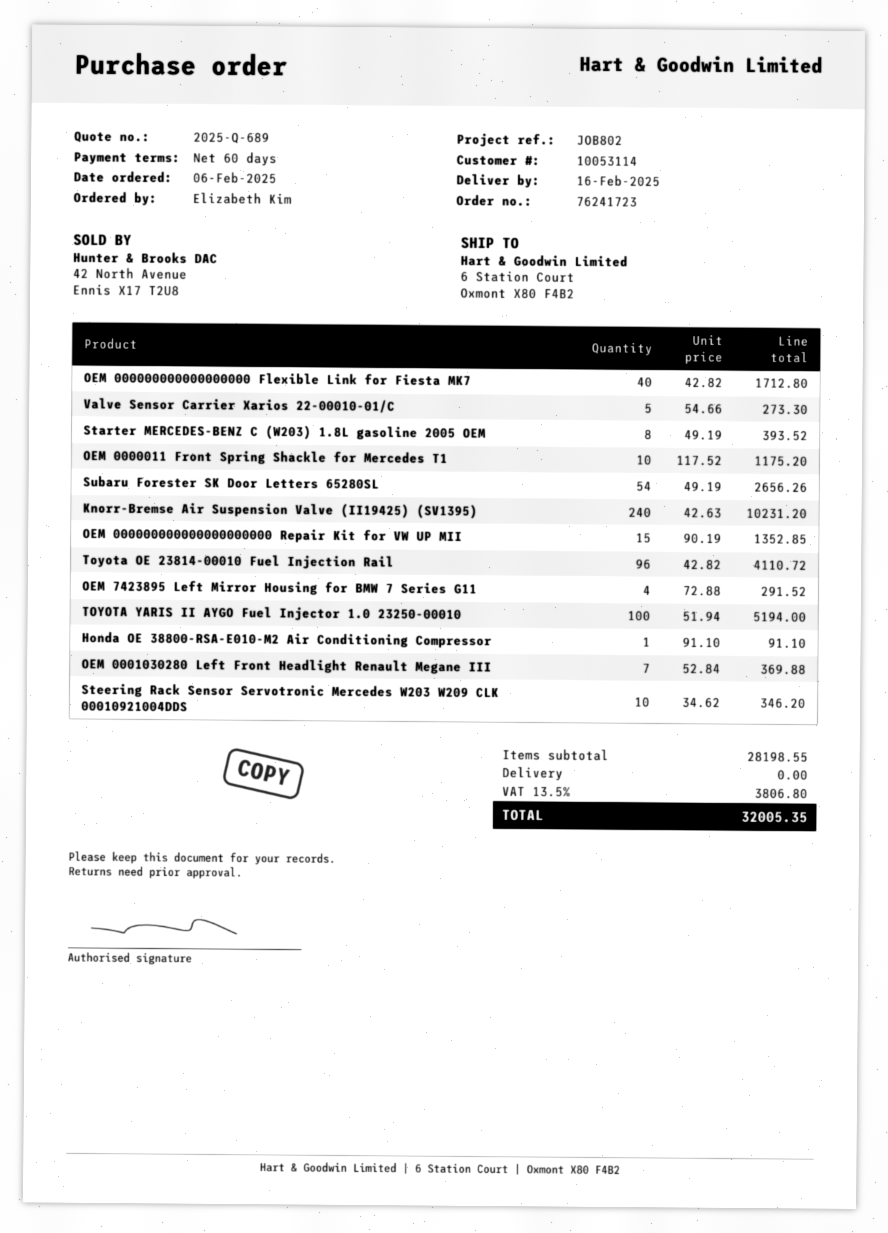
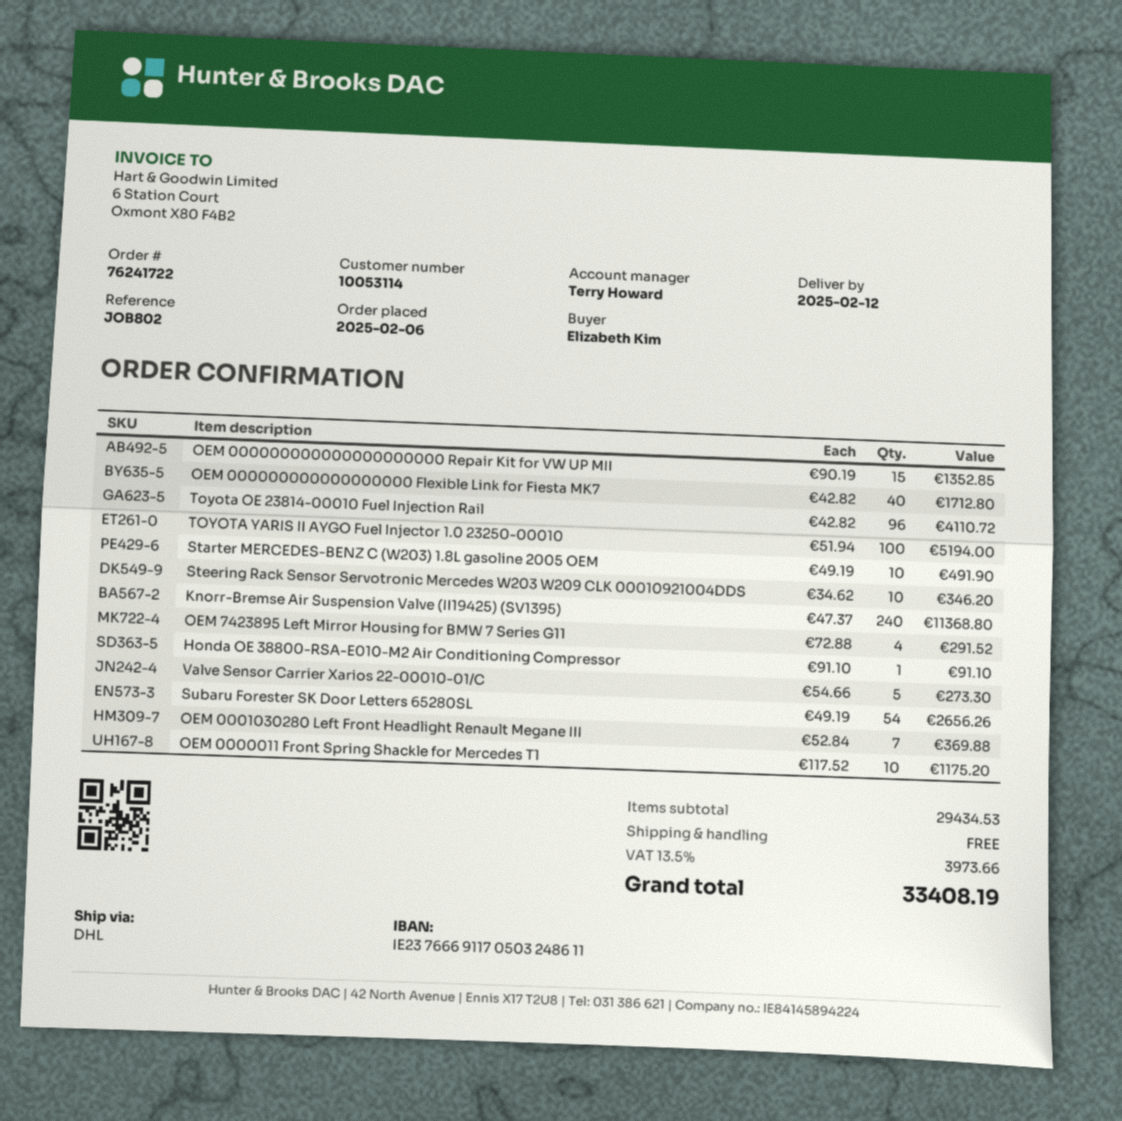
order number: 76241723 -> 76241722
delivery date: 2025-02-16 -> 2025-02-12
Starter MERCEDES-BENZ C (W203) 1.8L gasoline 2005 OEM: 8 x 49.19 = 393.52 -> 10 x 49.19 = 491.90
Knorr-Bremse Air Suspension Valve (II19425) (SV1395): 240 x 42.63 = 10231.20 -> 240 x 47.37 = 11368.80
subtotal: 28198.55 -> 29434.53
tax: 13.5% = 3806.80 -> 13.5% = 3973.66
total: 32005.35 -> 33408.19

